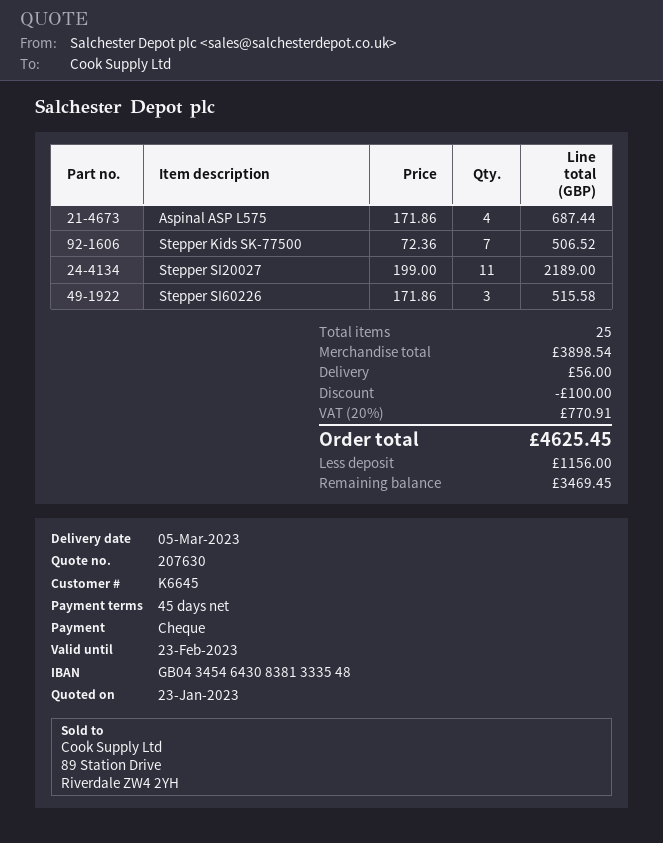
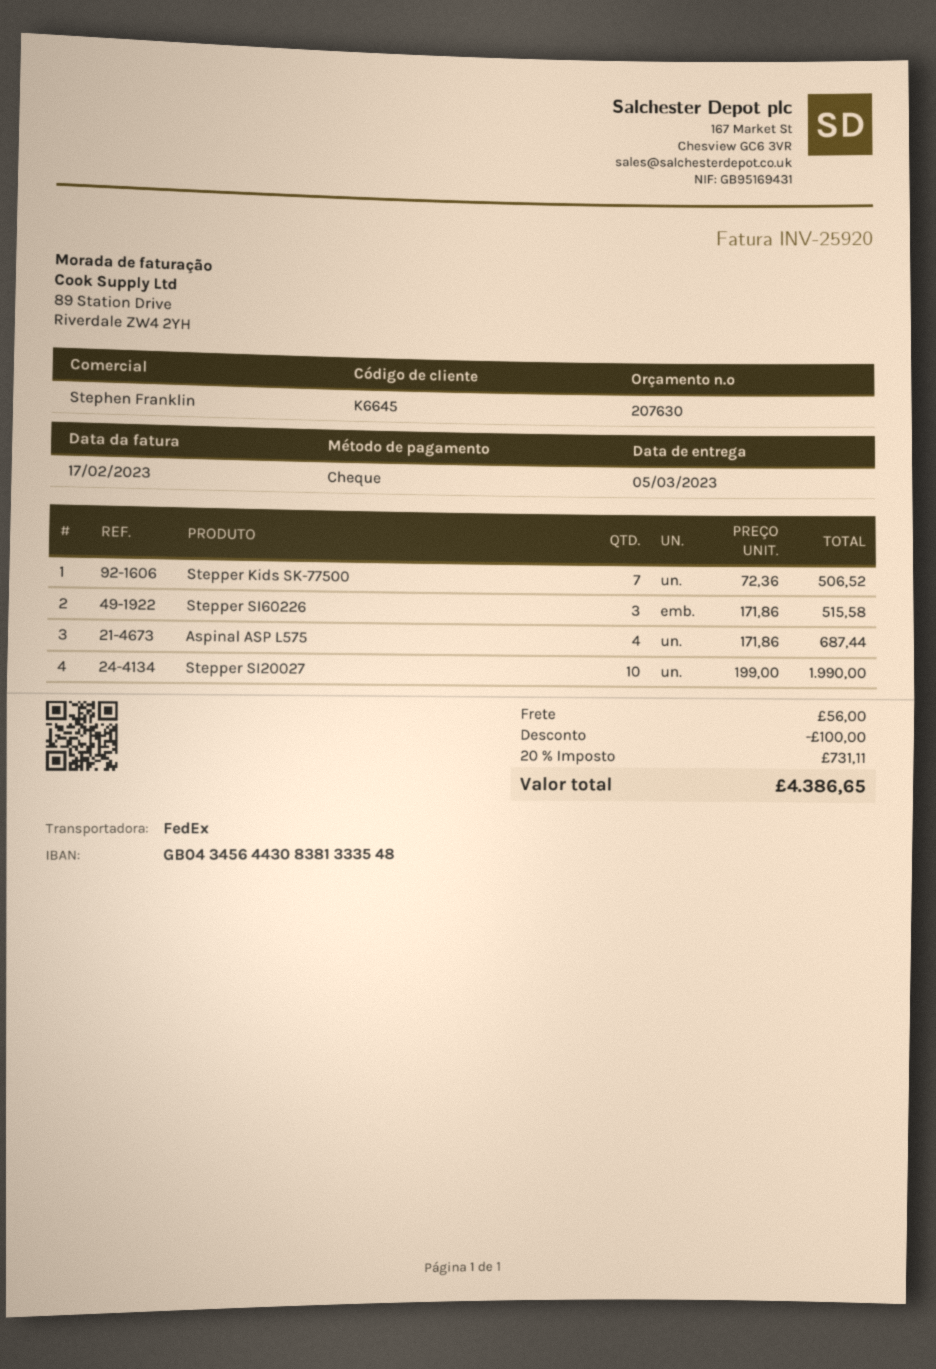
bank account: GB04345464308381333548 -> GB04345644308381333548
Stepper SI20027: 11 x 199.00 = 2189.00 -> 10 x 199.00 = 1990.00
tax: 20% = 770.91 -> 20% = 731.11
total: 4625.45 -> 4386.65

